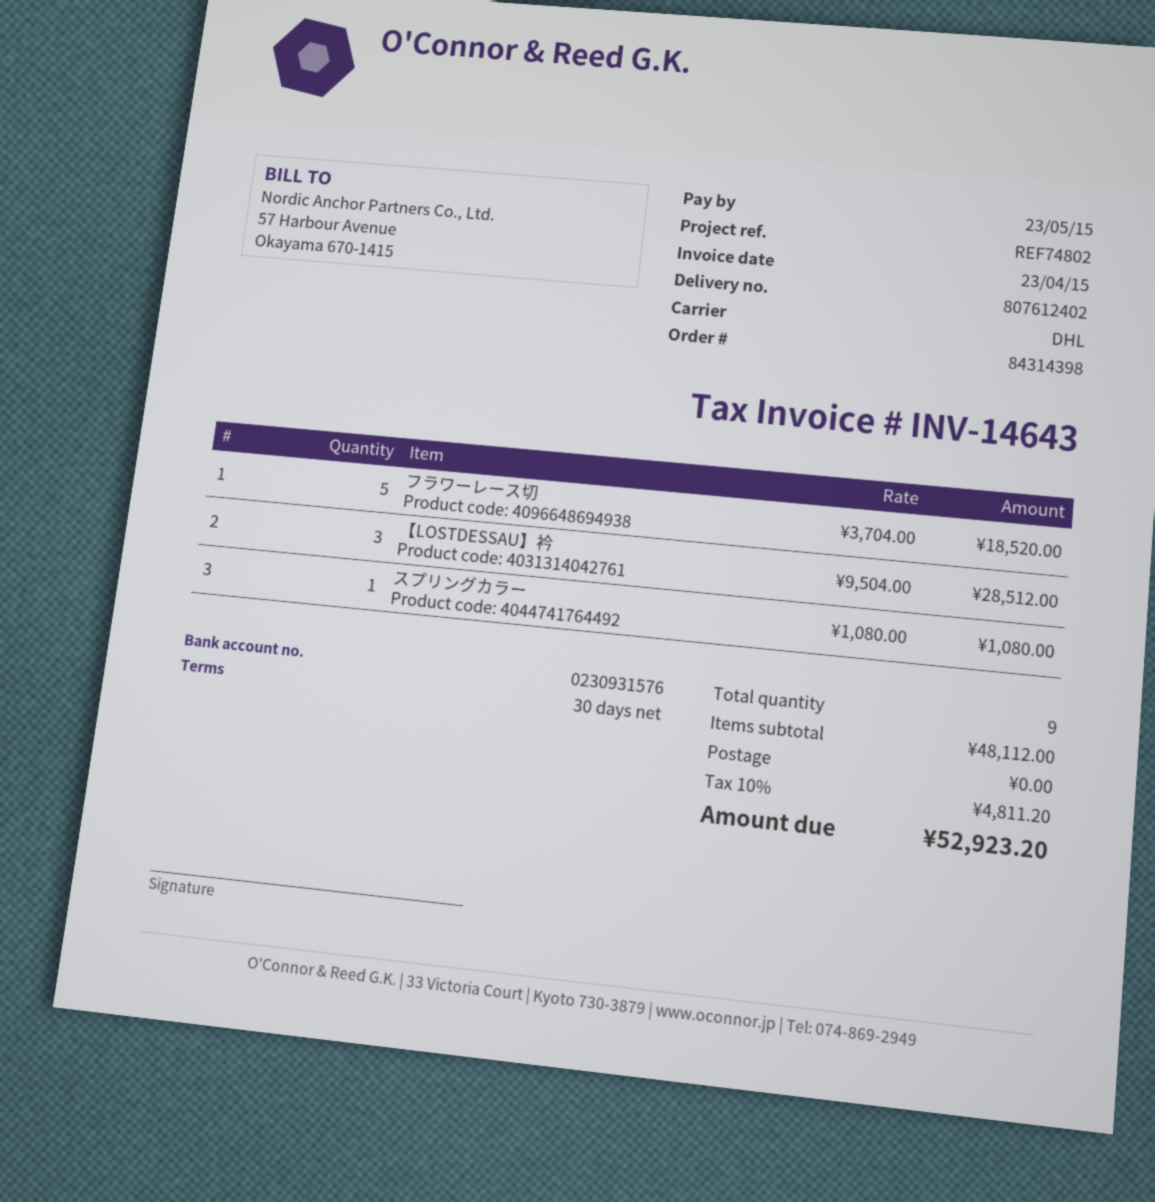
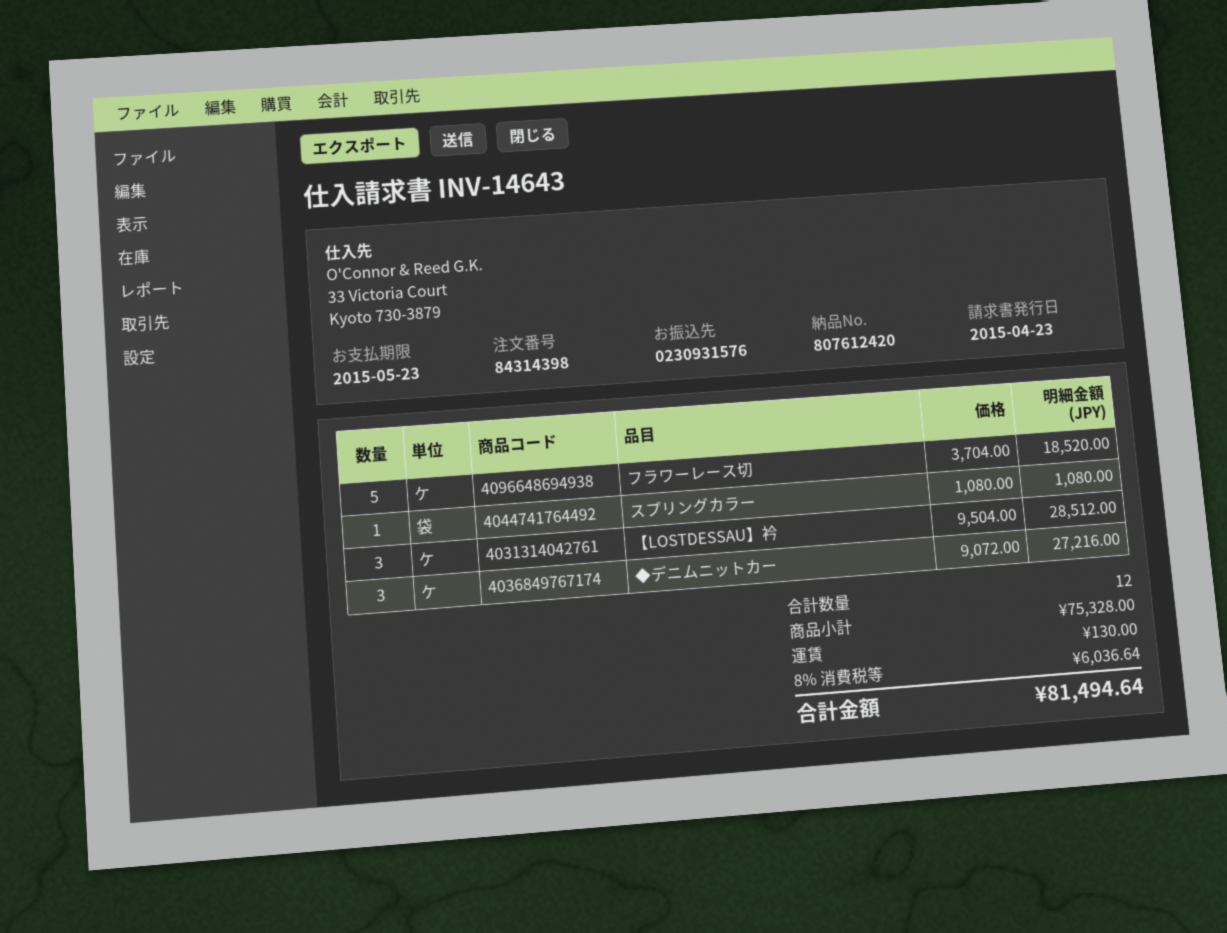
delivery note number: 807612402 -> 807612420
◆デニムニットカー: none -> 3 x 9072.00 = 27216.00
total quantity: 9 -> 12
subtotal: 48112.00 -> 75328.00
shipping: 0.00 -> 130.00
tax: 10% = 4811.20 -> 8% = 6036.64
total: 52923.20 -> 81494.64

